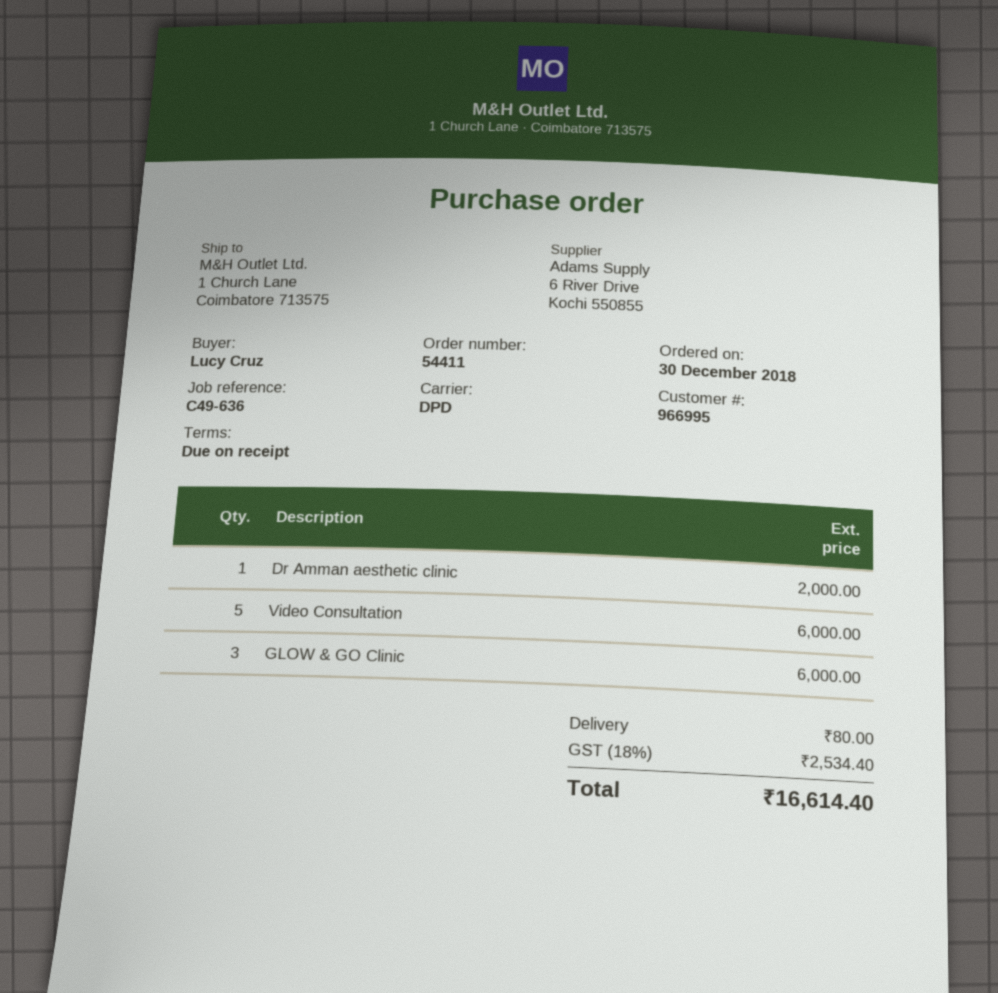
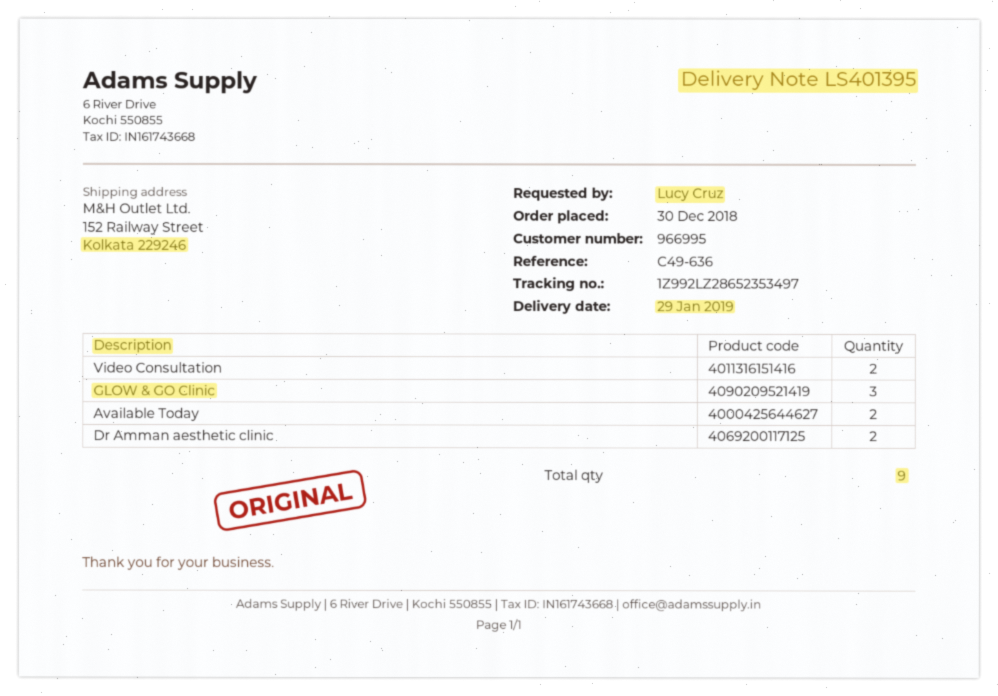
ship to: 1 Church Lane, Coimbatore 713575 -> 152 Railway Street, Kolkata 229246
Dr Amman aesthetic clinic: 1 -> 2
Video Consultation: 5 -> 2
Available Today: none -> 2

